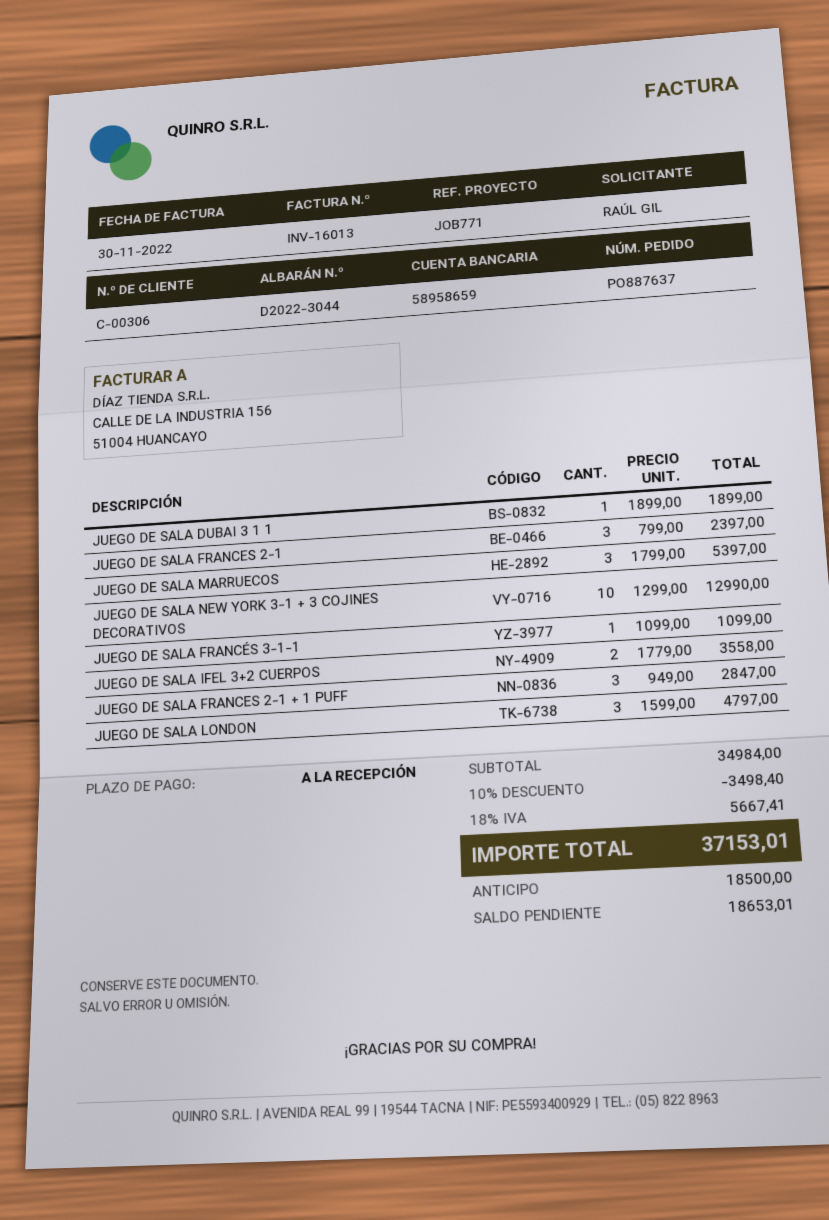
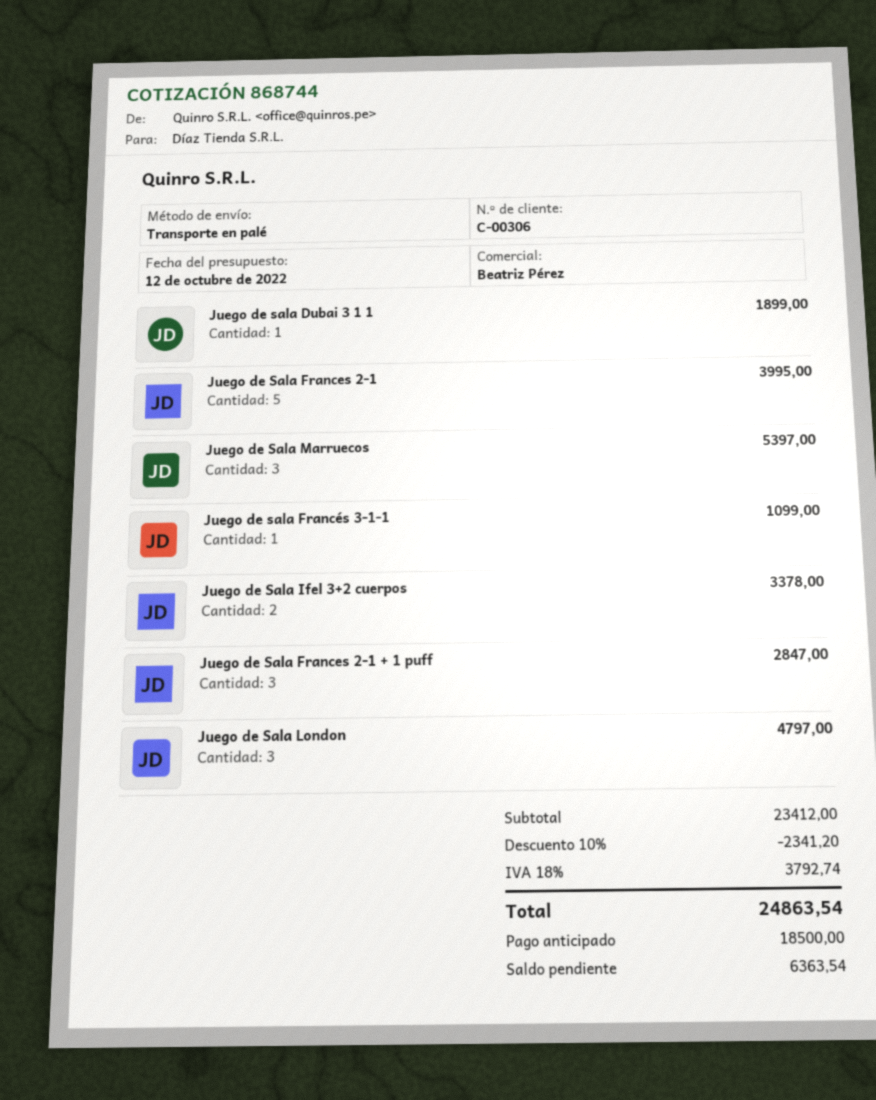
JUEGO DE SALA FRANCES 2-1: 3 for 2397.00 -> 5 for 3995.00
JUEGO DE SALA NEW YORK 3-1 + 3 COJINES DECORATIVOS: 10 for 12990.00 -> none
JUEGO DE SALA IFEL 3+2 CUERPOS: 2 for 3558.00 -> 2 for 3378.00
subtotal: 34984.00 -> 23412.00
discount: 10% = 3498.40 -> 10% = 2341.20
tax: 18% = 5667.41 -> 18% = 3792.74
total: 37153.01 -> 24863.54
balance: 18653.01 -> 6363.54

